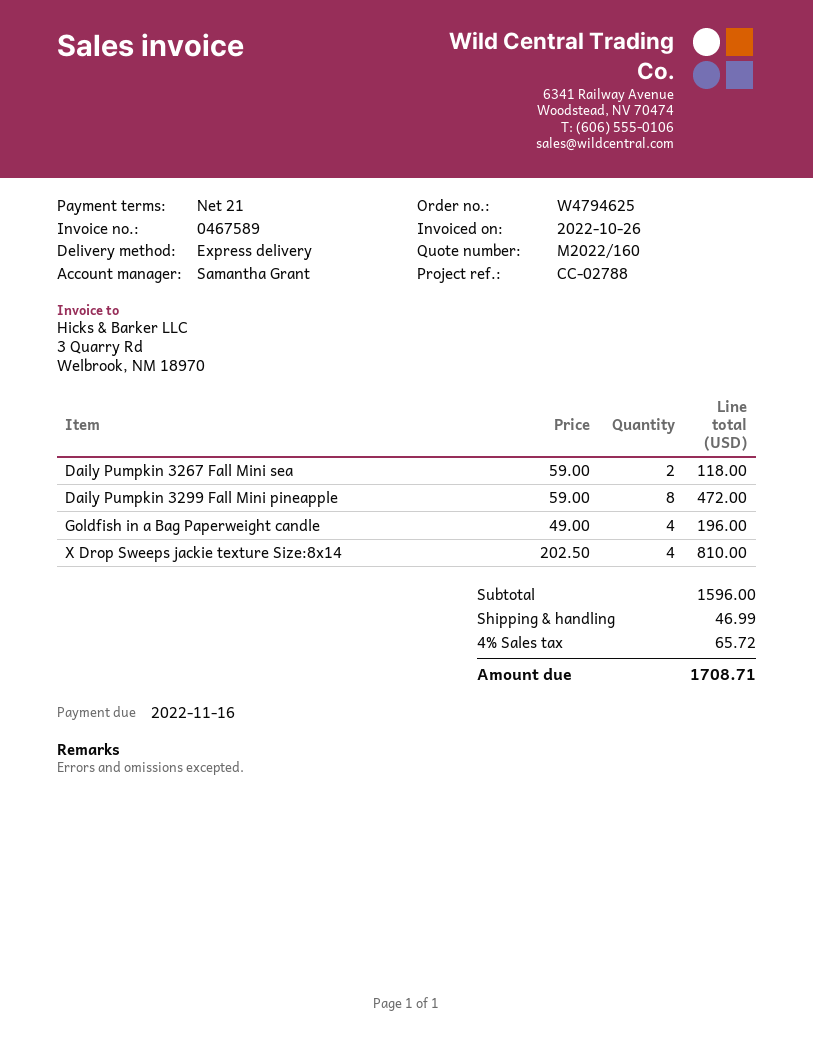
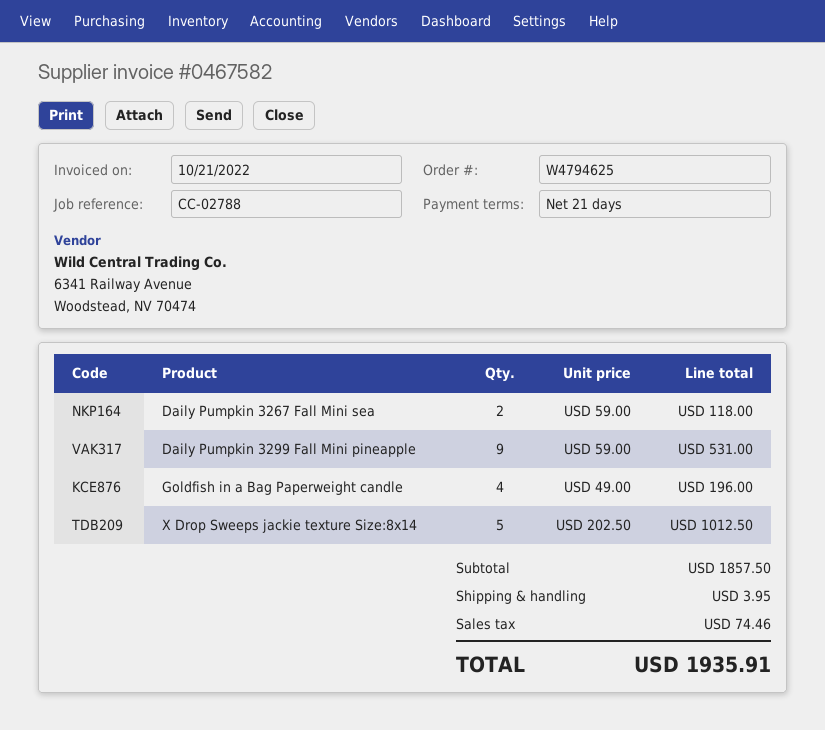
invoice number: 0467589 -> 0467582
invoice date: 2022-10-26 -> 2022-10-21
Daily Pumpkin 3299 Fall Mini pineapple: 8 x 59.00 = 472.00 -> 9 x 59.00 = 531.00
X Drop Sweeps jackie texture Size:8x14: 4 x 202.50 = 810.00 -> 5 x 202.50 = 1012.50
subtotal: 1596.00 -> 1857.50
shipping: 46.99 -> 3.95
tax: 65.72 -> 74.46
total: 1708.71 -> 1935.91

